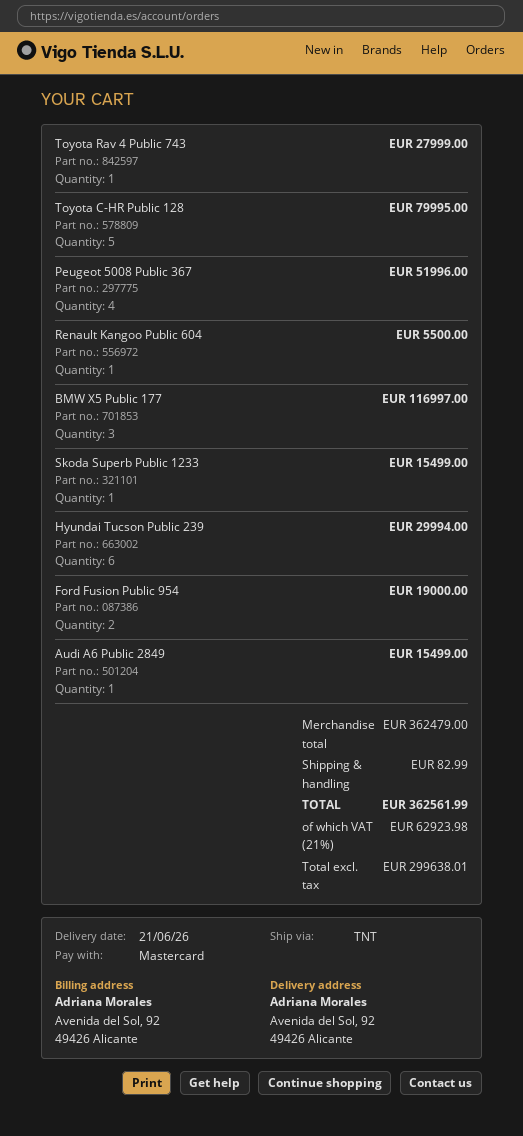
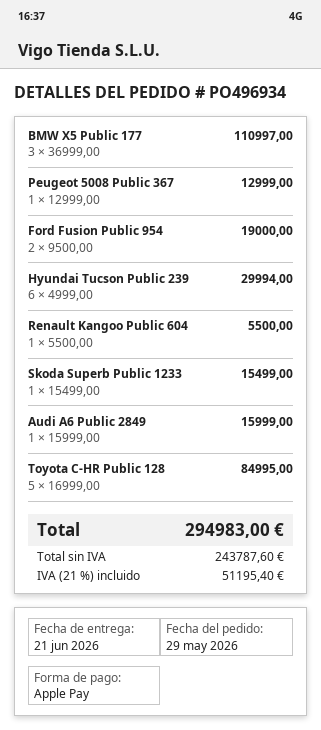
payment method: Mastercard -> Apple Pay
Toyota Rav 4 Public 743: 1 for 27999.00 -> none
Toyota C-HR Public 128: 5 for 79995.00 -> 5 for 84995.00
Peugeot 5008 Public 367: 4 for 51996.00 -> 1 for 12999.00
BMW X5 Public 177: 3 for 116997.00 -> 3 for 110997.00
Audi A6 Public 2849: 1 for 15499.00 -> 1 for 15999.00
shipping: 82.99 -> none
net: 299638.01 -> 243787.60
tax: 21% = 62923.98 -> 21% = 51195.40
total: 362561.99 -> 294983.00

